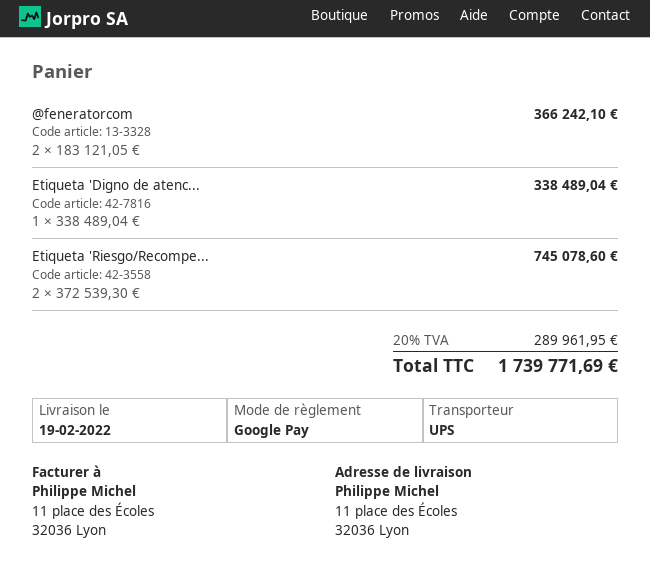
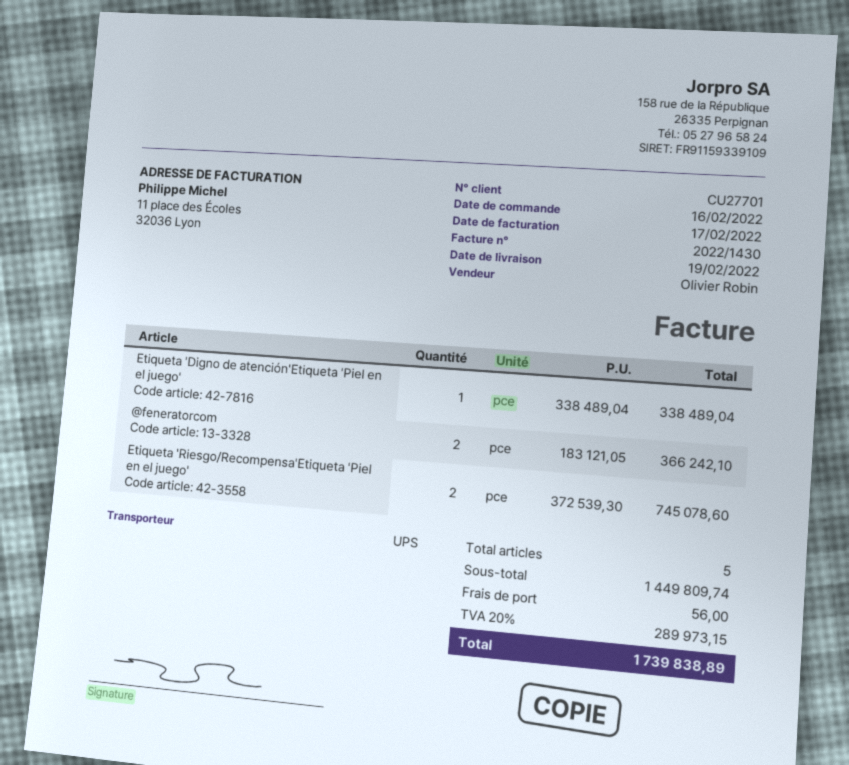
shipping: none -> 56.00
tax: 20% = 289961.95 -> 20% = 289973.15
total: 1739771.69 -> 1739838.89

